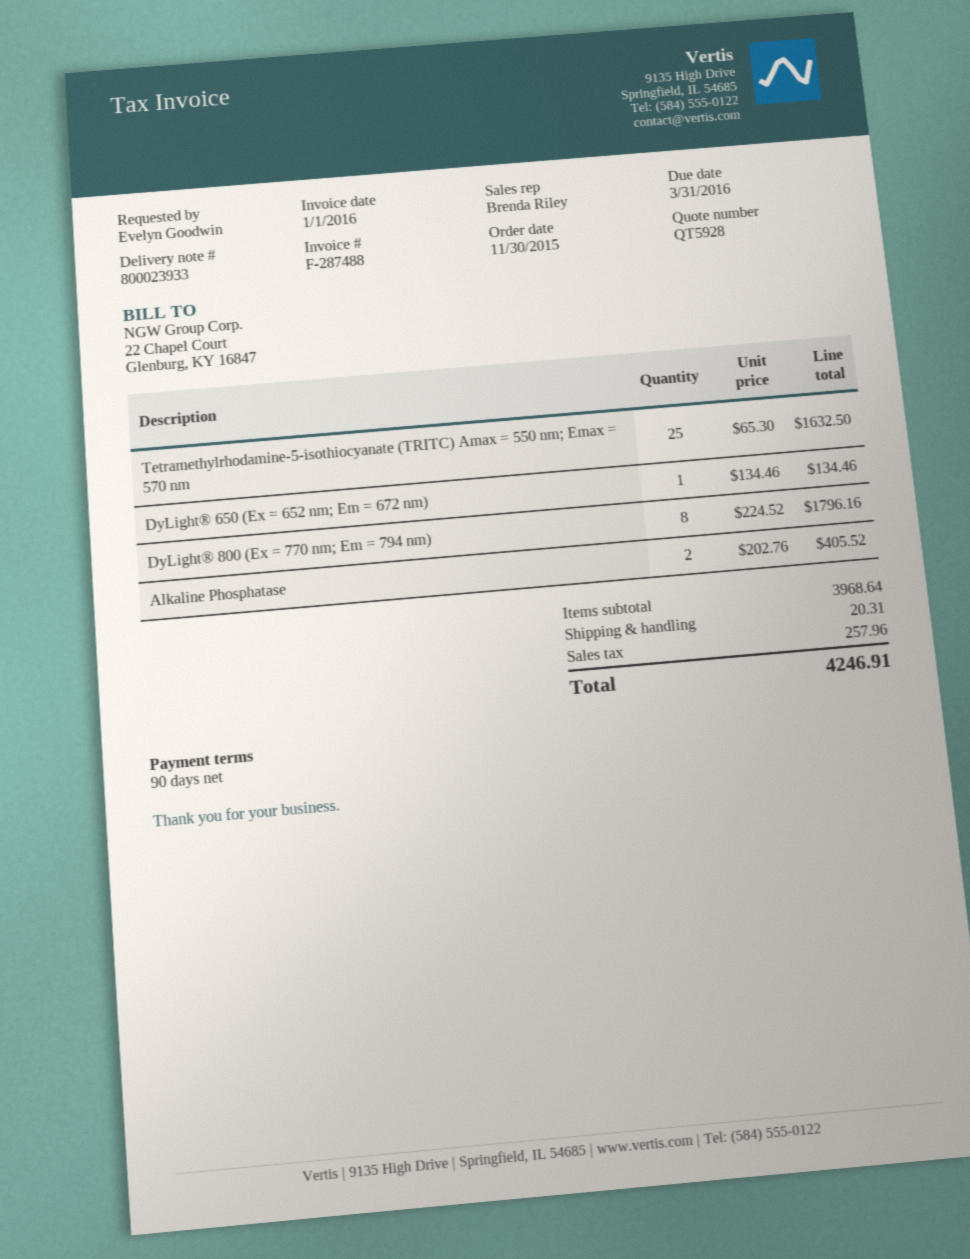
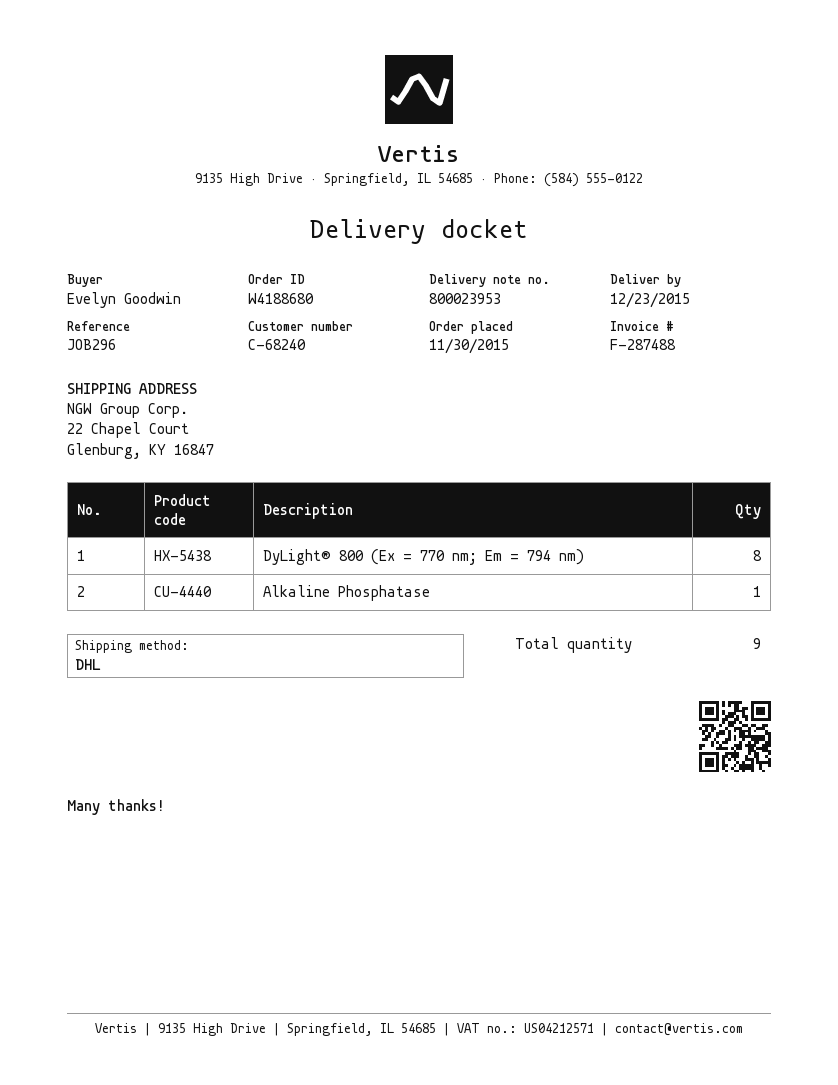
delivery note number: 800023933 -> 800023953
Tetramethylrhodamine-5-isothiocyanate (TRITC) Amax = 550 nm; Emax = 570 nm: 25 -> none
DyLight® 650 (Ex = 652 nm; Em = 672 nm): 1 -> none
Alkaline Phosphatase: 2 -> 1

